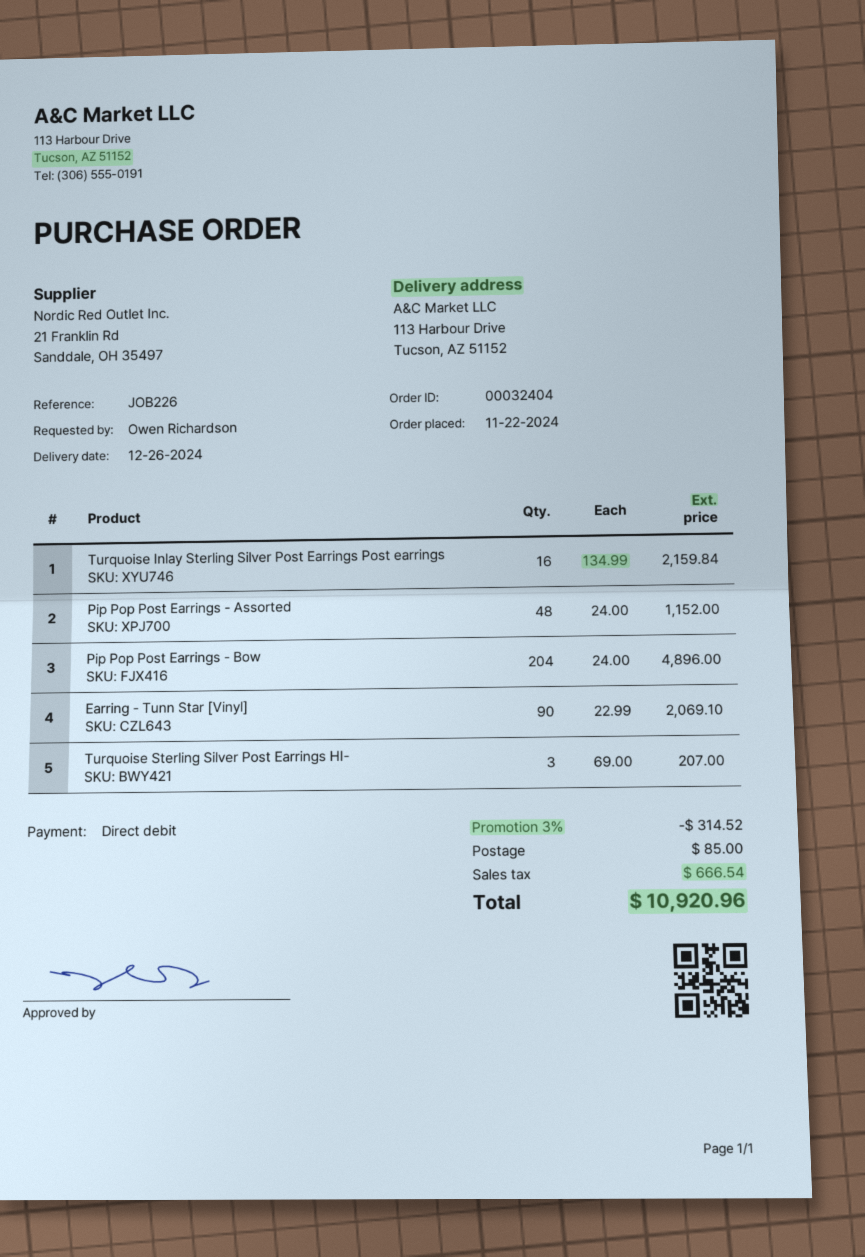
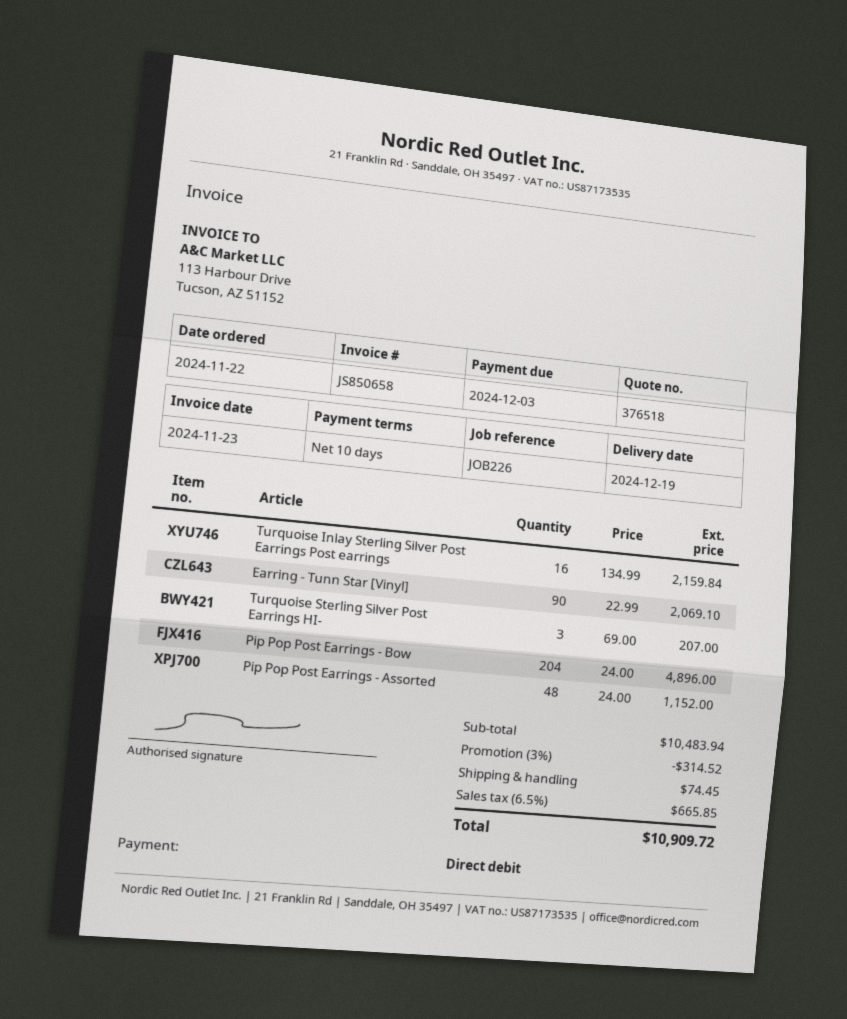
delivery date: 2024-12-26 -> 2024-12-19
shipping: 85.00 -> 74.45
tax: 666.54 -> 665.85
total: 10920.96 -> 10909.72

